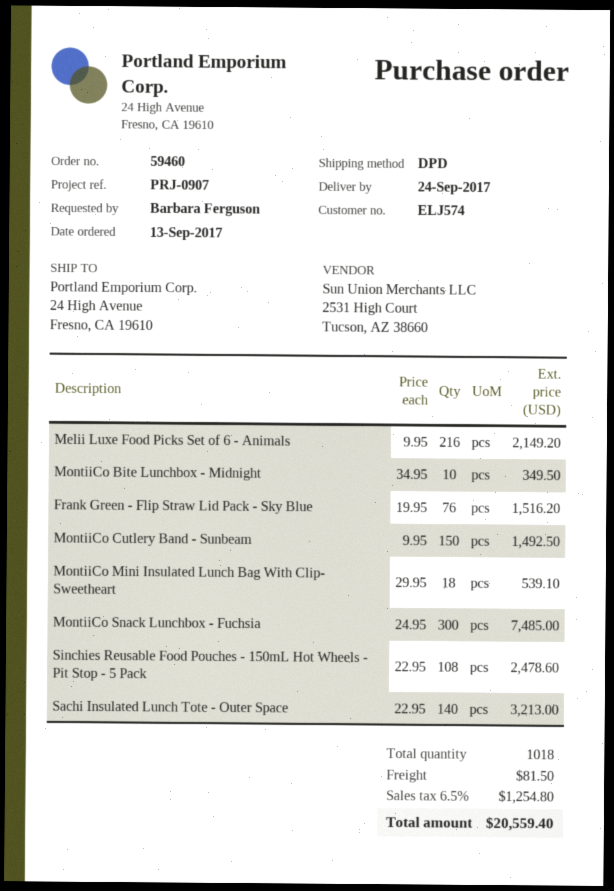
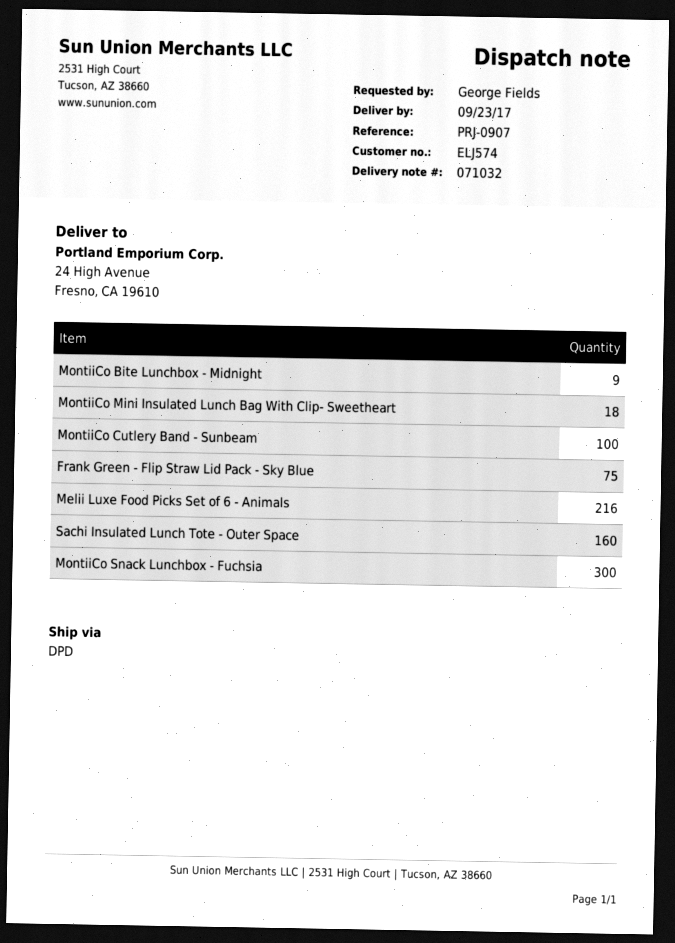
delivery date: 2017-09-24 -> 2017-09-23
ordered by: Barbara Ferguson -> George Fields
MontiiCo Bite Lunchbox - Midnight: 10 -> 9
Frank Green - Flip Straw Lid Pack - Sky Blue: 76 -> 75
MontiiCo Cutlery Band - Sunbeam: 150 -> 100
Sinchies Reusable Food Pouches - 150mL Hot Wheels - Pit Stop - 5 Pack: 108 -> none
Sachi Insulated Lunch Tote - Outer Space: 140 -> 160

